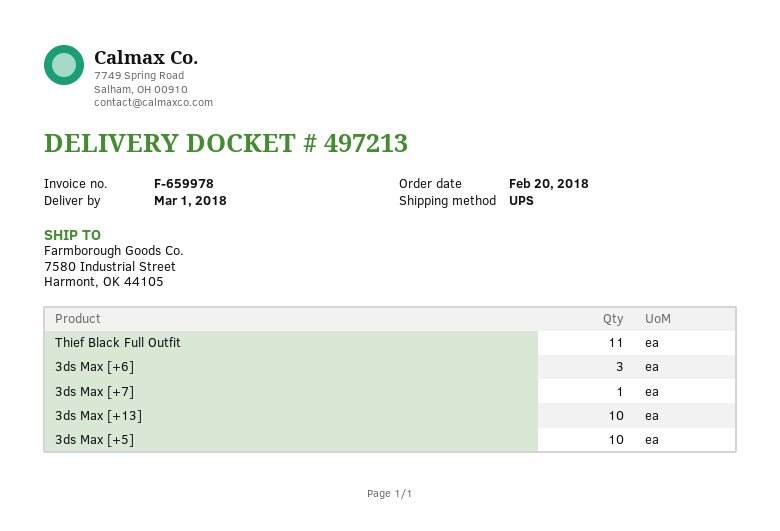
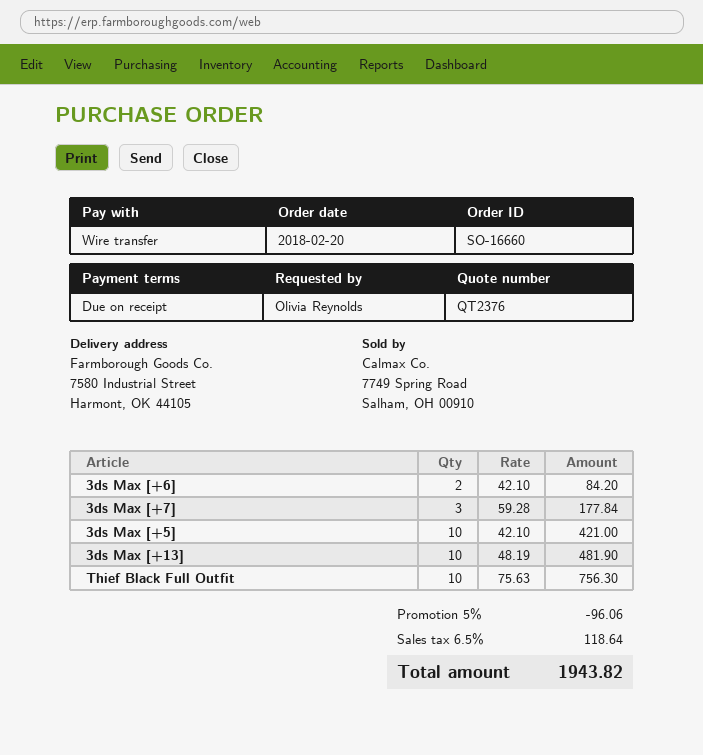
Thief Black Full Outfit: 11 -> 10
3ds Max [+6]: 3 -> 2
3ds Max [+7]: 1 -> 3

